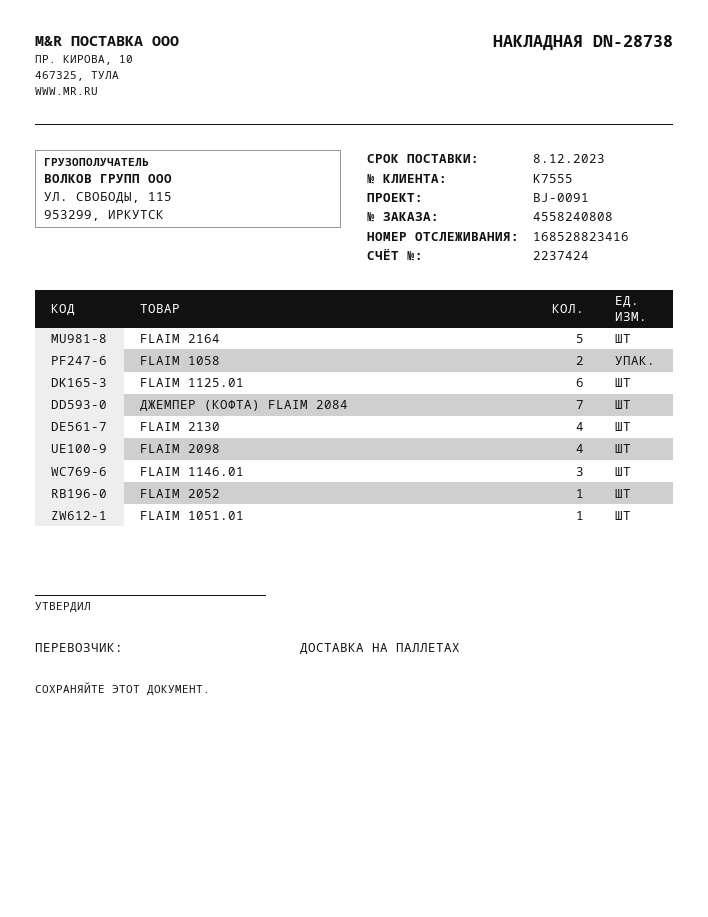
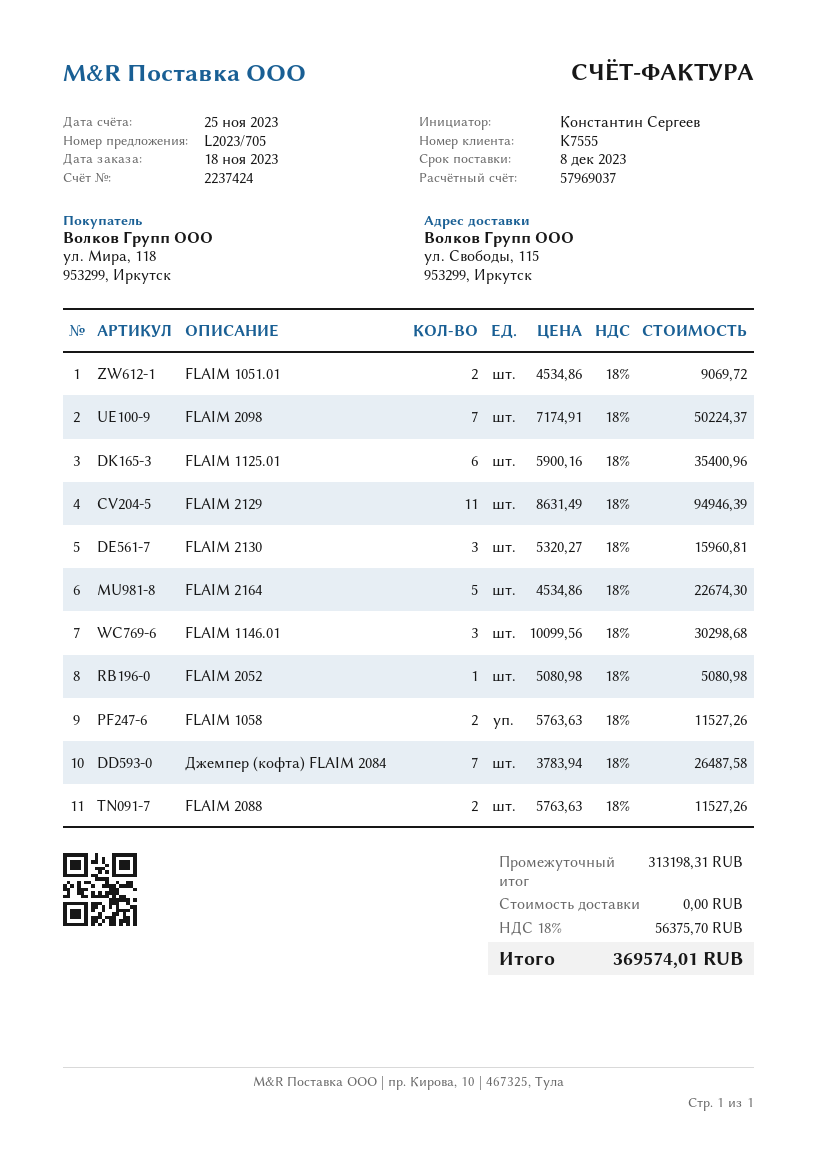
FLAIM 2130: 4 -> 3
FLAIM 2098: 4 -> 7
FLAIM 1051.01: 1 -> 2
FLAIM 2129: none -> 11
FLAIM 2088: none -> 2

